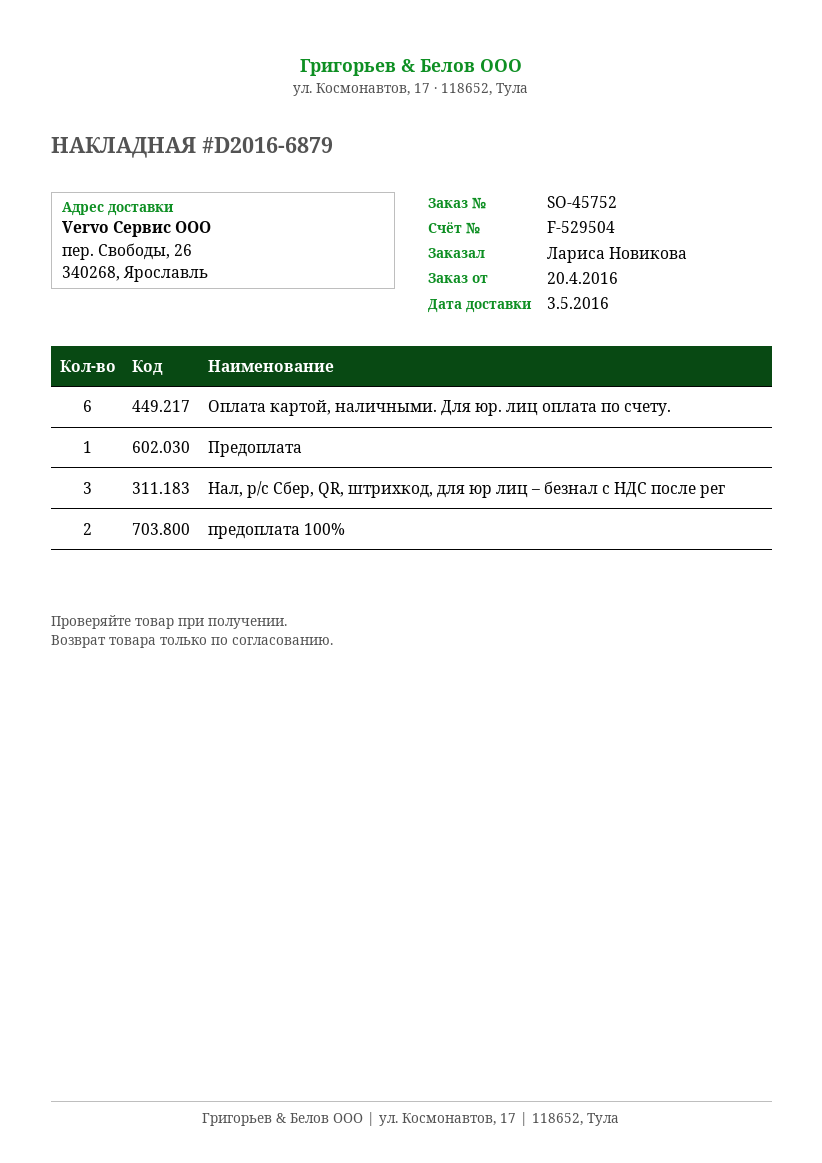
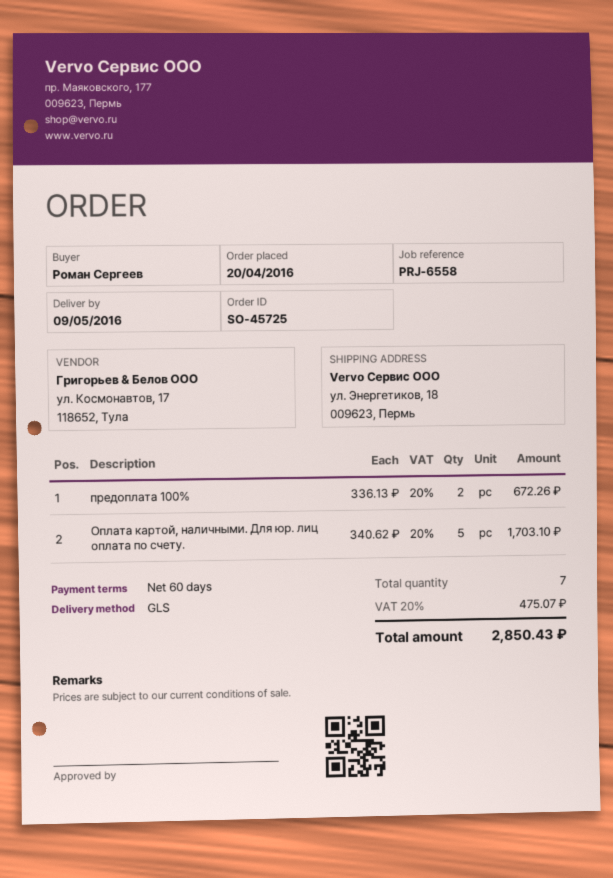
order number: SO-45752 -> SO-45725
delivery date: 2016-05-03 -> 2016-05-09
ordered by: Лариса Новикова -> Роман Сергеев
ship to: пер. Свободы, 26, 340268, Ярославль -> ул. Энергетиков, 18, 009623, Пермь
Оплата картой, наличными. Для юр. лиц оплата по счету.: 6 -> 5
Предоплата: 1 -> none
Нал, р/с Сбер, QR, штрихкод, для юр лиц – безнал с НДС после рег: 3 -> none

